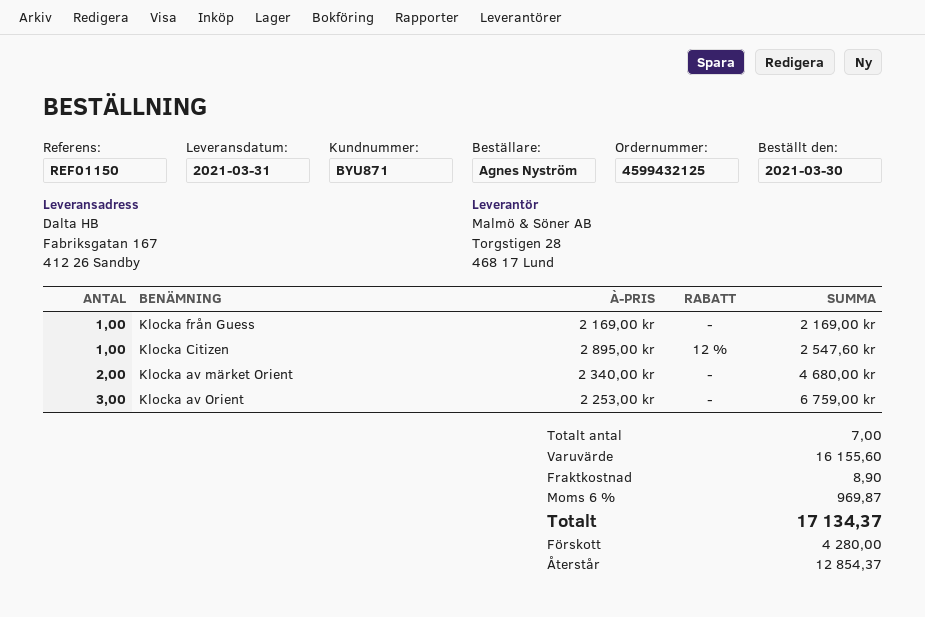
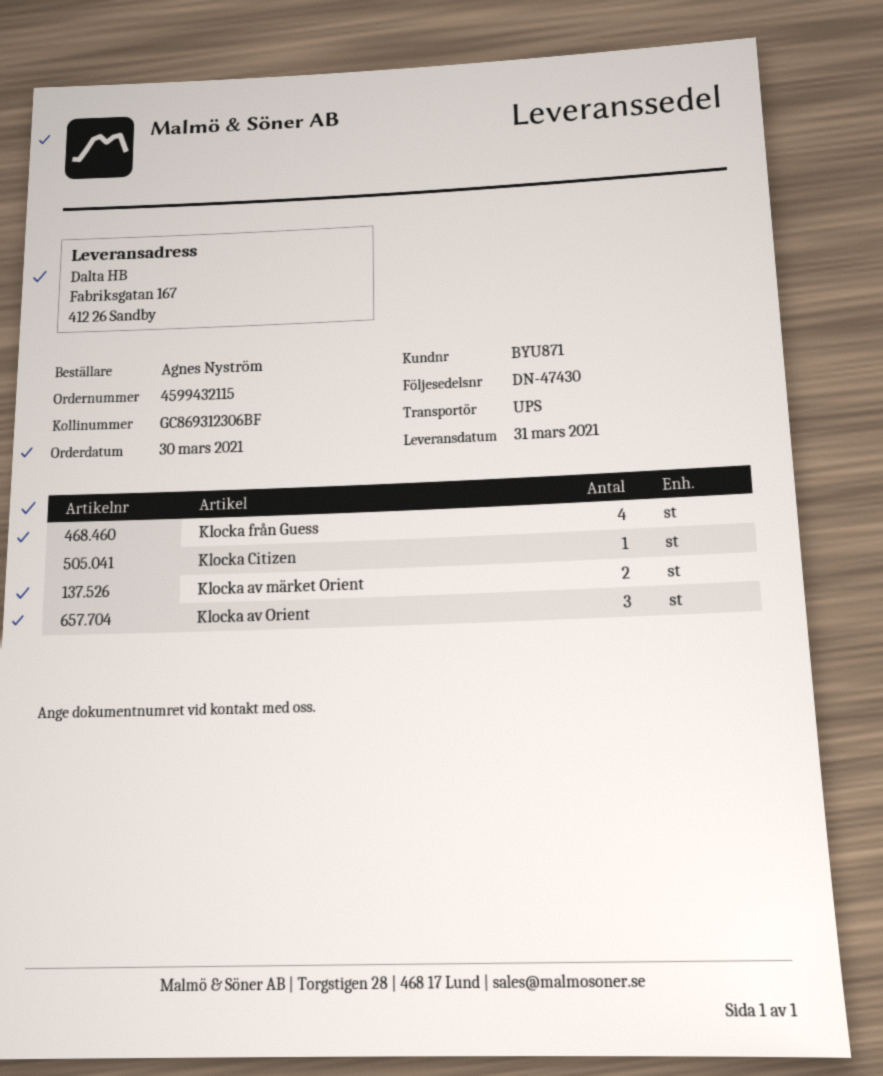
order number: 4599432125 -> 4599432115
Klocka från Guess: 1 -> 4

